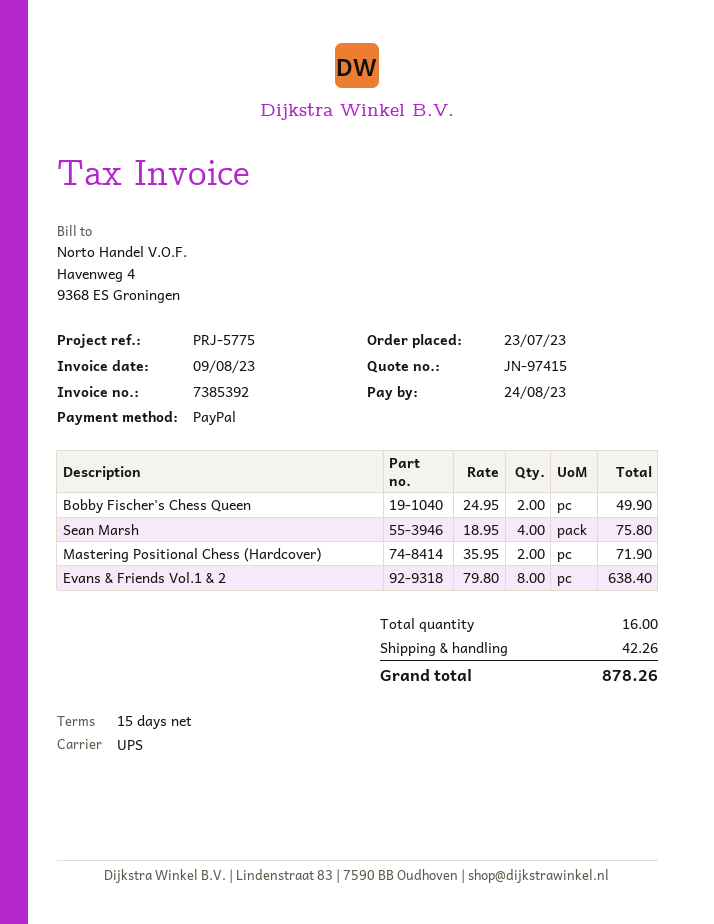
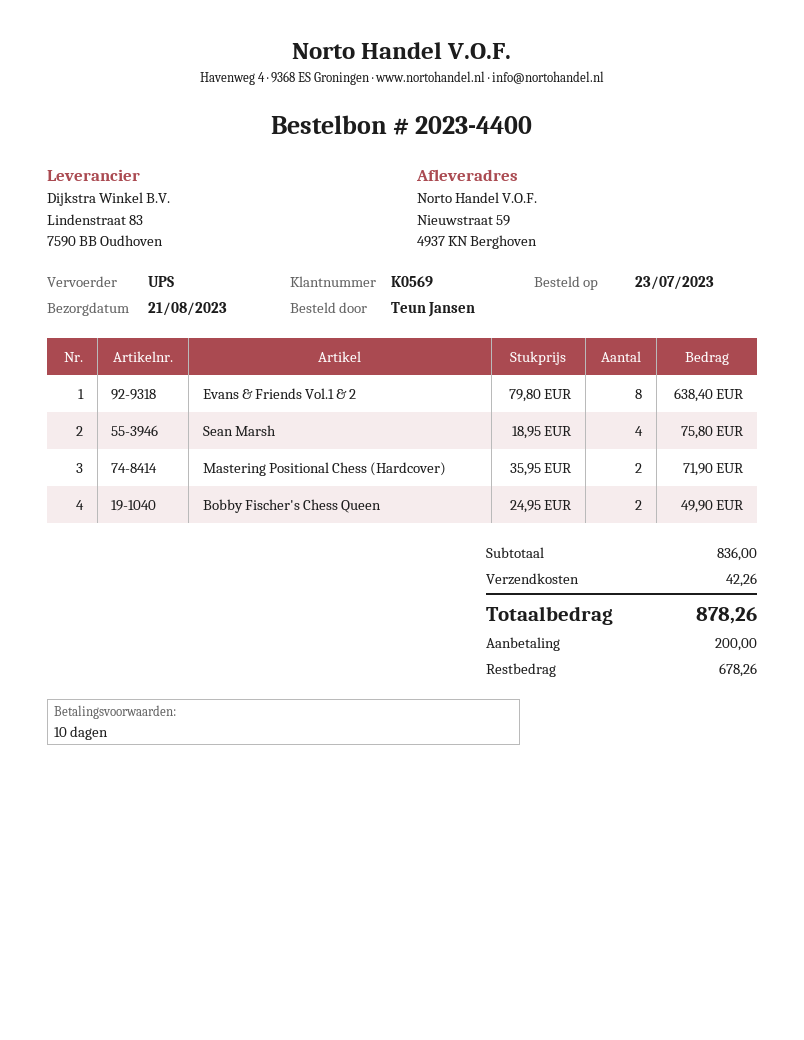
payment terms: 15 days -> 10 days

